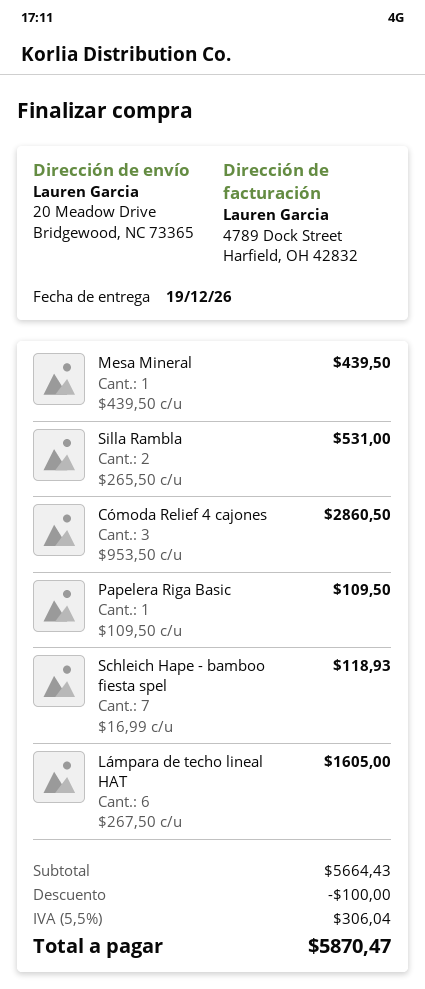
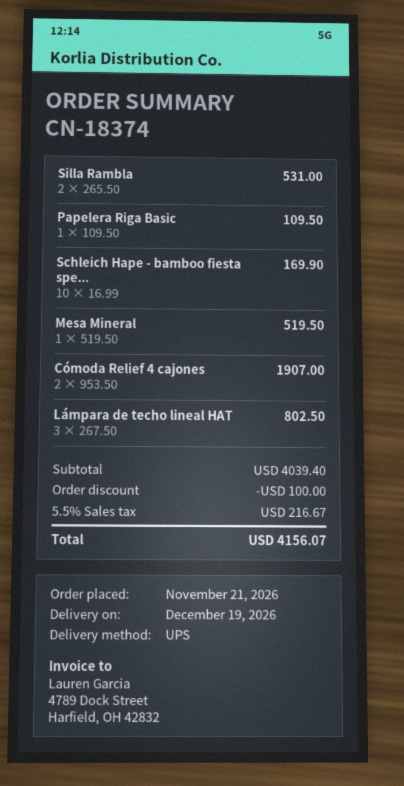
Mesa Mineral: 1 x 439.50 = 439.50 -> 1 x 519.50 = 519.50
Cómoda Relief 4 cajones: 3 x 953.50 = 2860.50 -> 2 x 953.50 = 1907.00
Schleich Hape - bamboo fiesta spel: 7 x 16.99 = 118.93 -> 10 x 16.99 = 169.90
Lámpara de techo lineal HAT: 6 x 267.50 = 1605.00 -> 3 x 267.50 = 802.50
subtotal: 5664.43 -> 4039.40
tax: 5.5% = 306.04 -> 5.5% = 216.67
total: 5870.47 -> 4156.07

